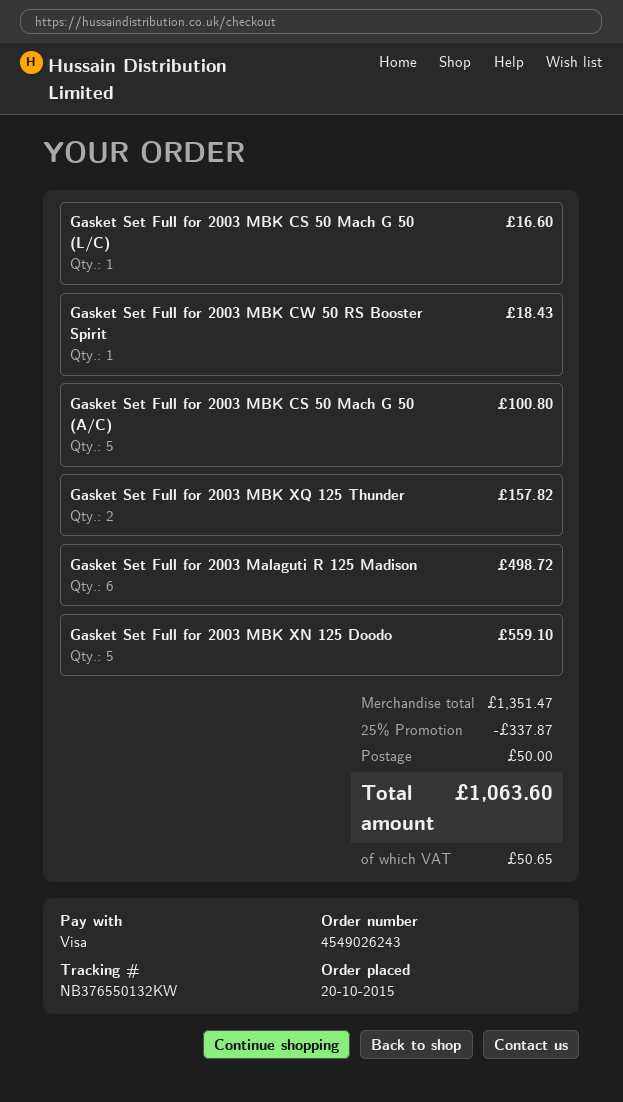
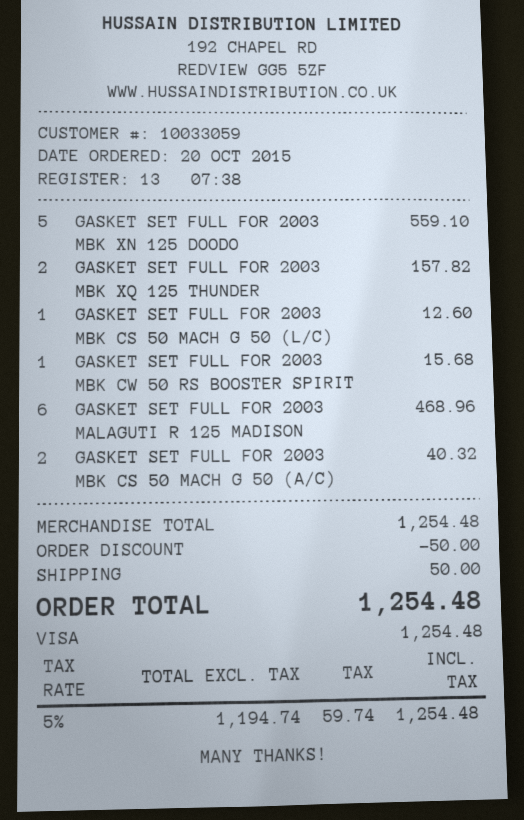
Gasket Set Full for 2003 MBK CS 50 Mach G 50 (L/C): 1 for 16.60 -> 1 for 12.60
Gasket Set Full for 2003 MBK CW 50 RS Booster Spirit: 1 for 18.43 -> 1 for 15.68
Gasket Set Full for 2003 MBK CS 50 Mach G 50 (A/C): 5 for 100.80 -> 2 for 40.32
Gasket Set Full for 2003 Malaguti R 125 Madison: 6 for 498.72 -> 6 for 468.96
subtotal: 1351.47 -> 1254.48
discount: 337.87 -> 50.00
tax: 50.65 -> 59.74
total: 1063.60 -> 1254.48

